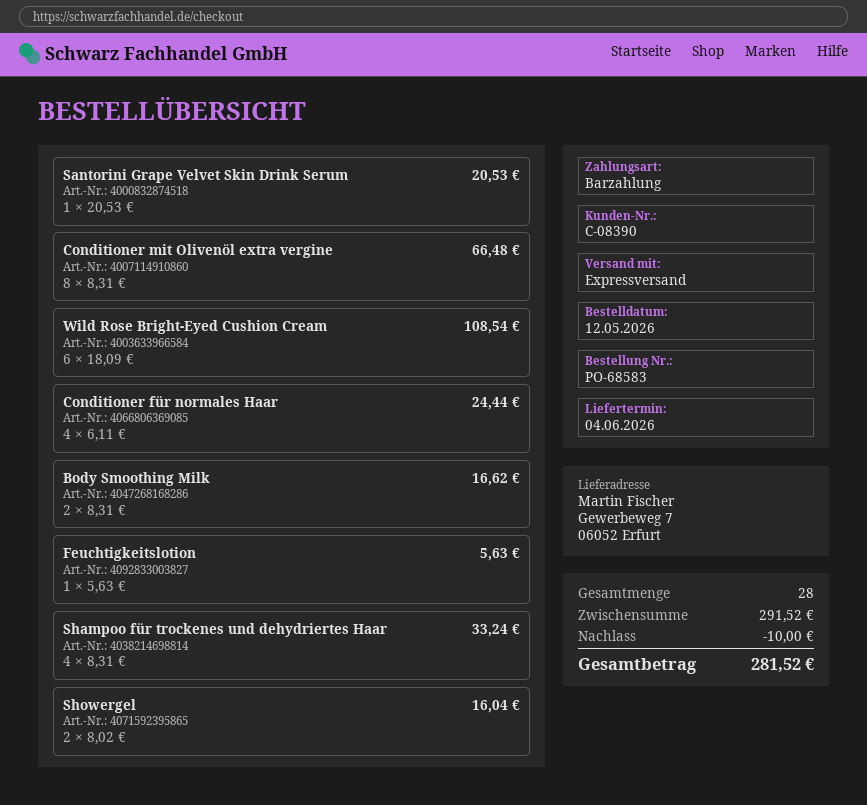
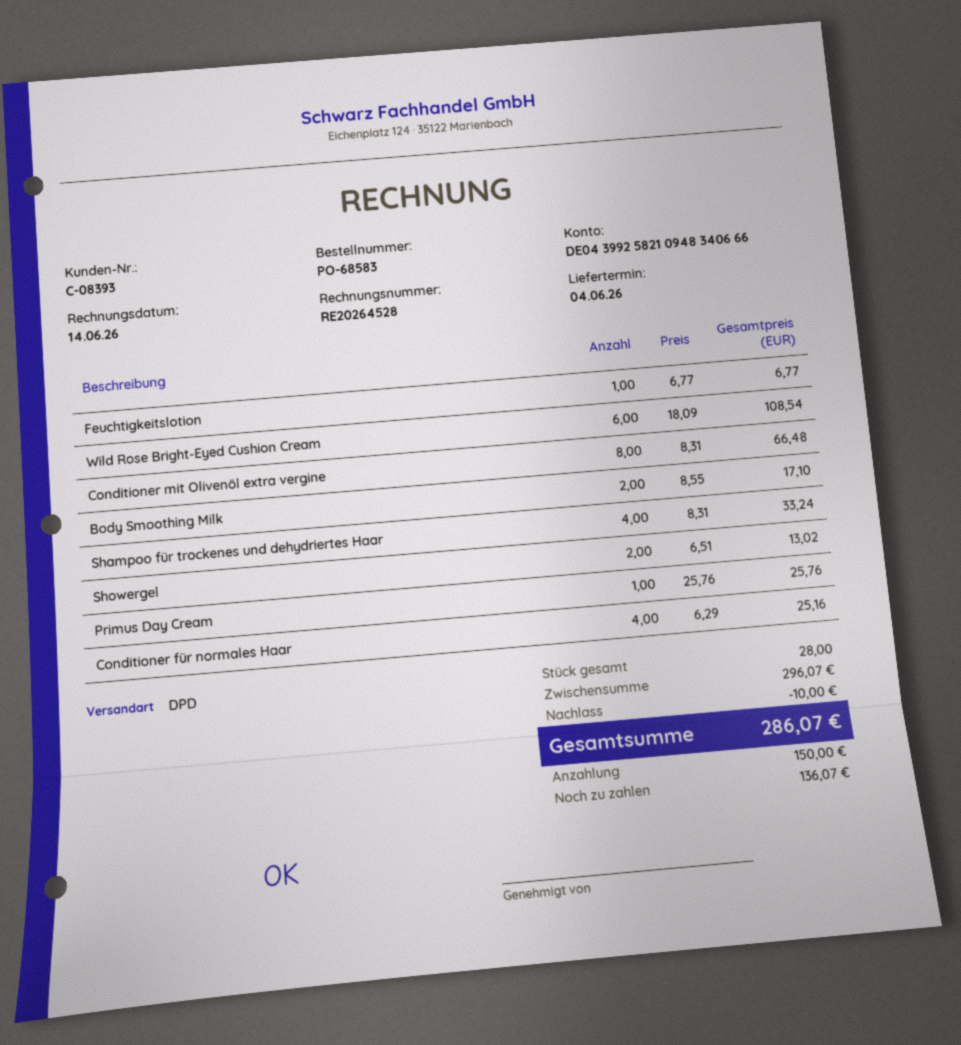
customer number: C-08390 -> C-08393
shipping method: express -> DPD
Santorini Grape Velvet Skin Drink Serum: 1 x 20.53 = 20.53 -> none
Conditioner für normales Haar: 4 x 6.11 = 24.44 -> 4 x 6.29 = 25.16
Body Smoothing Milk: 2 x 8.31 = 16.62 -> 2 x 8.55 = 17.10
Feuchtigkeitslotion: 1 x 5.63 = 5.63 -> 1 x 6.77 = 6.77
Showergel: 2 x 8.02 = 16.04 -> 2 x 6.51 = 13.02
Primus Day Cream: none -> 1 x 25.76 = 25.76
subtotal: 291.52 -> 296.07
total: 281.52 -> 286.07

